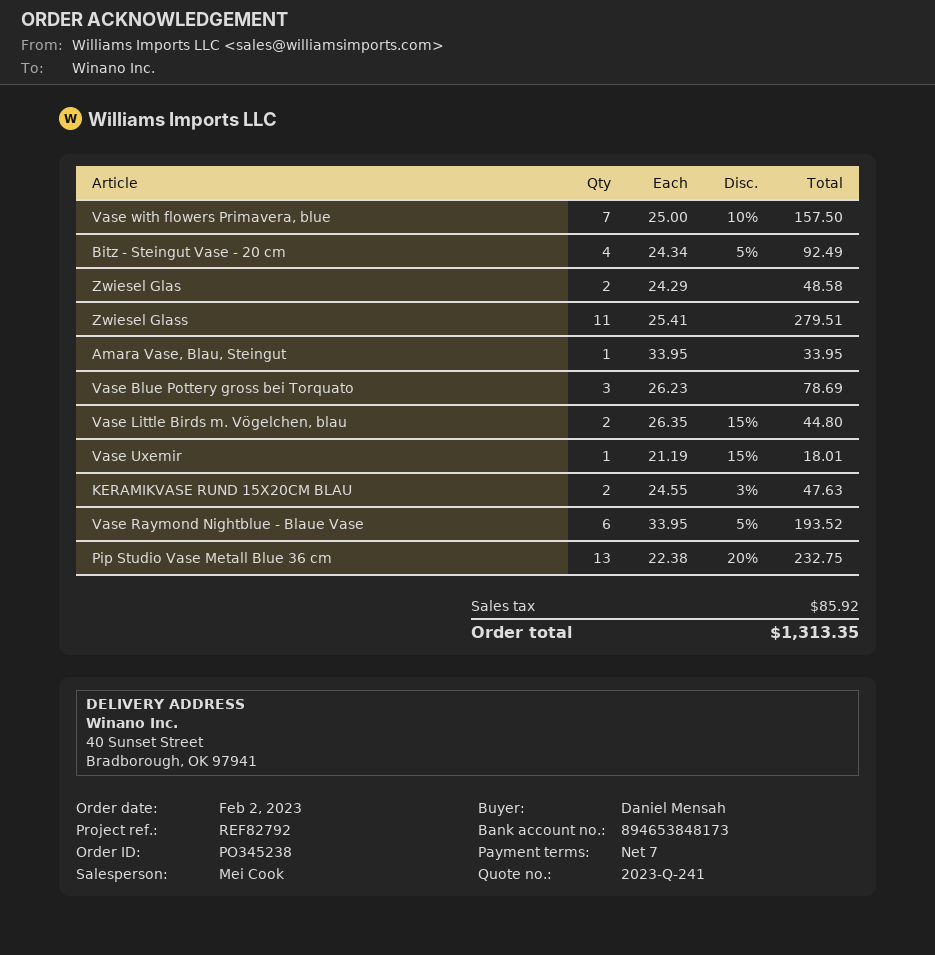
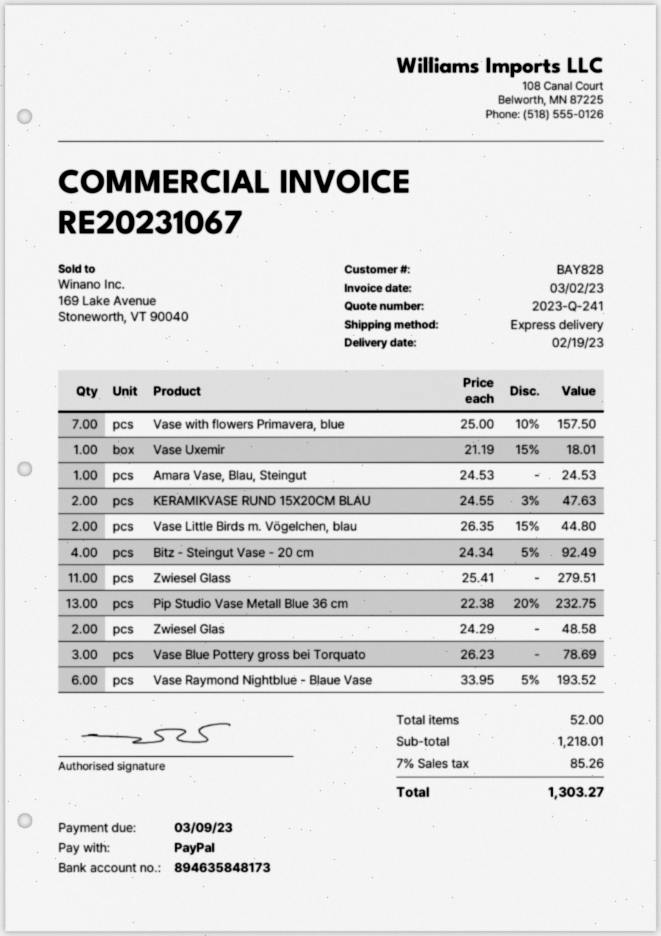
bank account: 894653848173 -> 894635848173
Amara Vase, Blau, Steingut: 1 x 33.95 = 33.95 -> 1 x 24.53 = 24.53
tax: 85.92 -> 85.26
total: 1313.35 -> 1303.27

